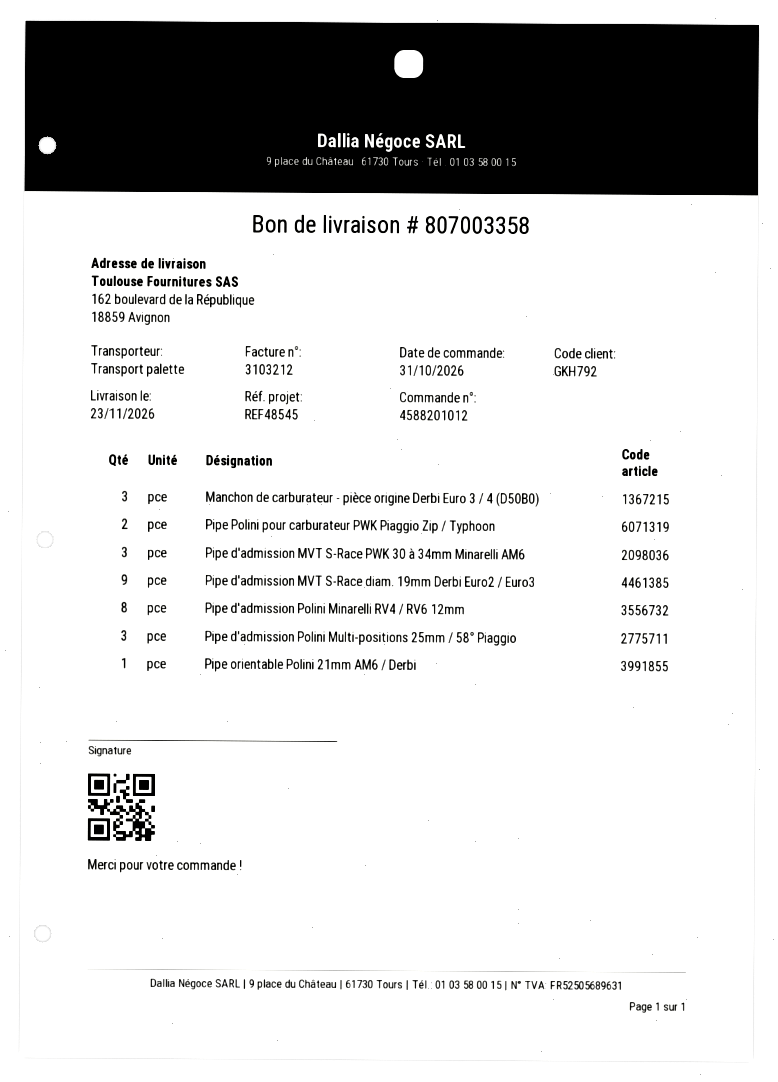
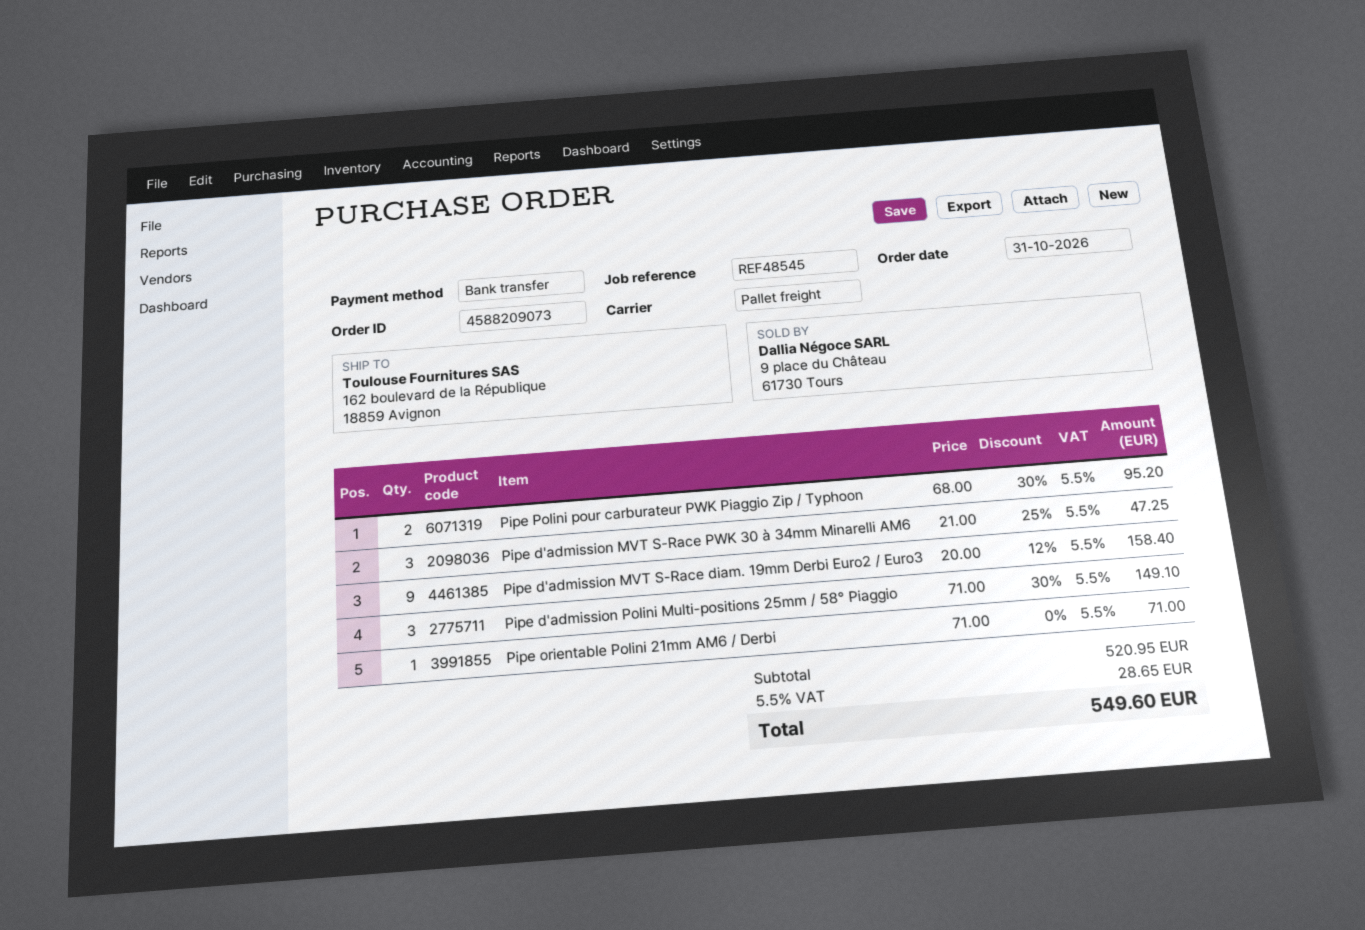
order number: 4588201012 -> 4588209073
Manchon de carburateur - pièce origine Derbi Euro 3 / 4 (D50B0): 3 -> none
Pipe d'admission Polini Minarelli RV4 / RV6 12mm: 8 -> none

